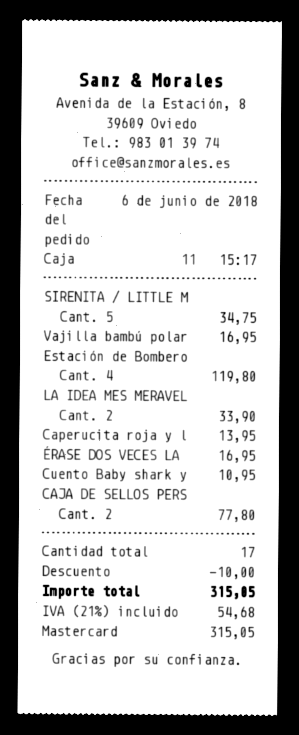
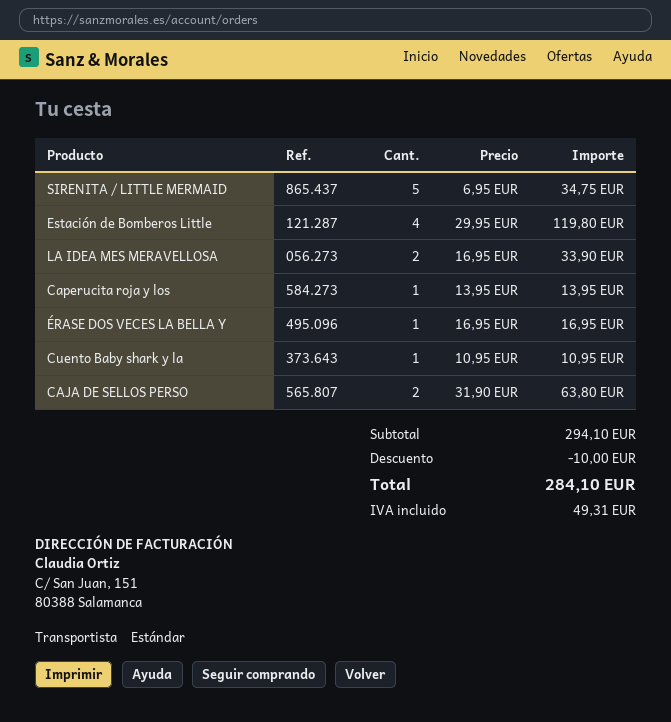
Vajilla bambú polar: 1 for 16.95 -> none
CAJA DE SELLOS PERS: 2 for 77.80 -> 2 for 63.80
tax: 54.68 -> 49.31
total: 315.05 -> 284.10

